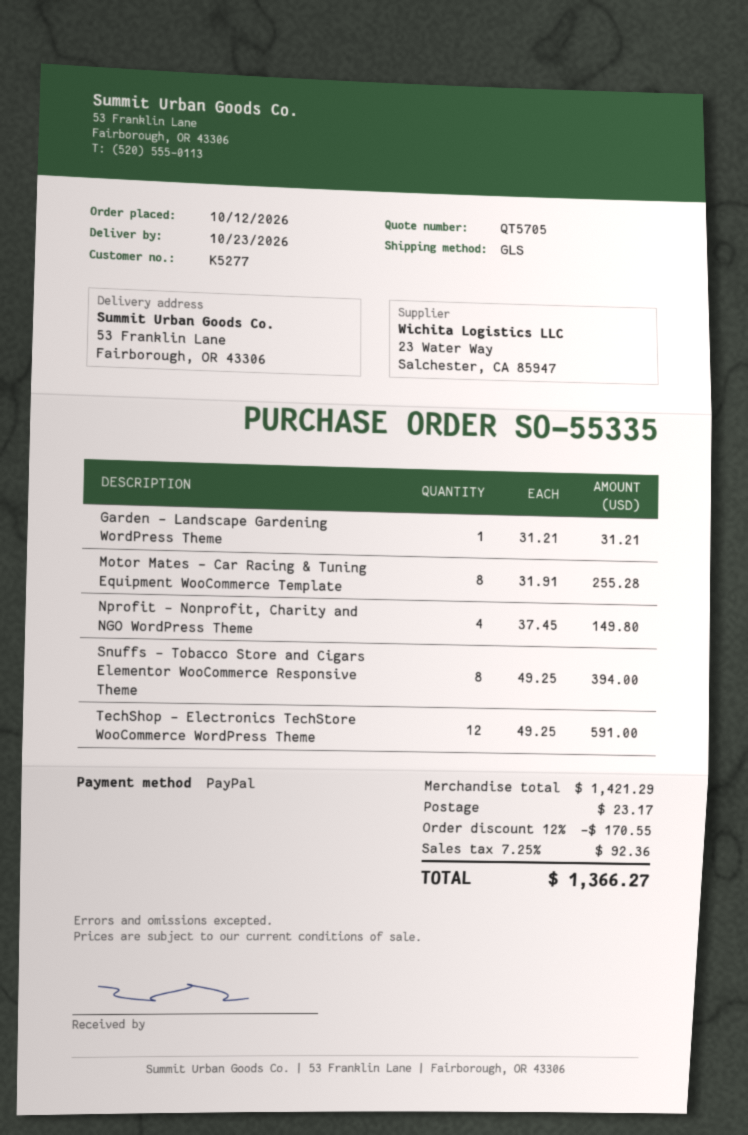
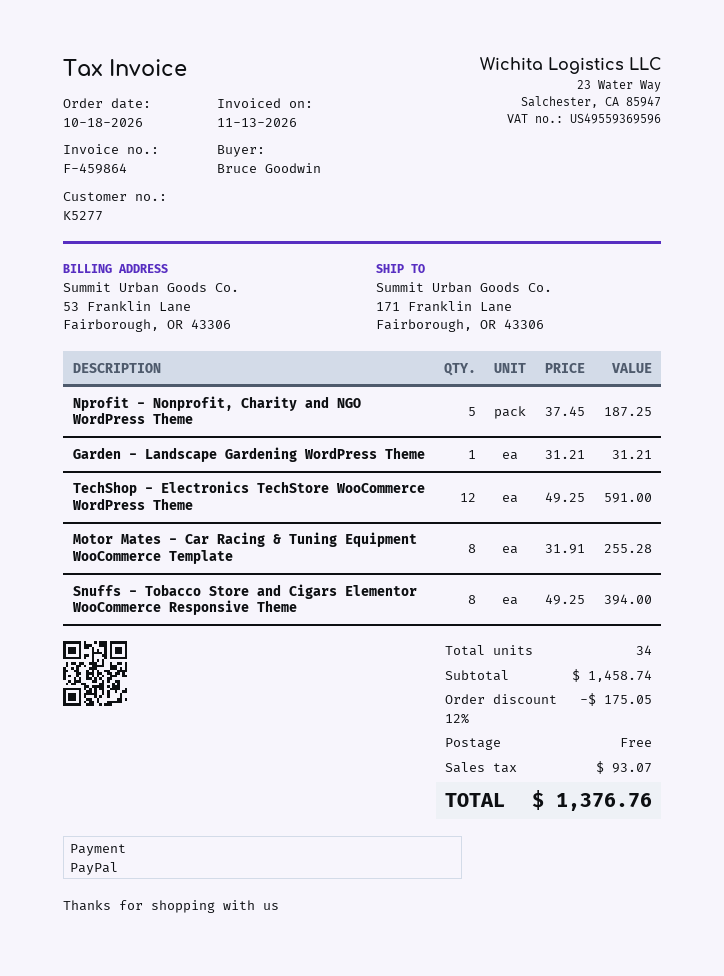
order date: 2026-10-12 -> 2026-10-18
ship to: 53 Franklin Lane, Fairborough, OR 43306 -> 171 Franklin Lane, Fairborough, OR 43306
Nprofit - Nonprofit, Charity and NGO WordPress Theme: 4 x 37.45 = 149.80 -> 5 x 37.45 = 187.25
subtotal: 1421.29 -> 1458.74
discount: 12% = 170.55 -> 12% = 175.05
shipping: 23.17 -> 0.00
tax: 92.36 -> 93.07
total: 1366.27 -> 1376.76

